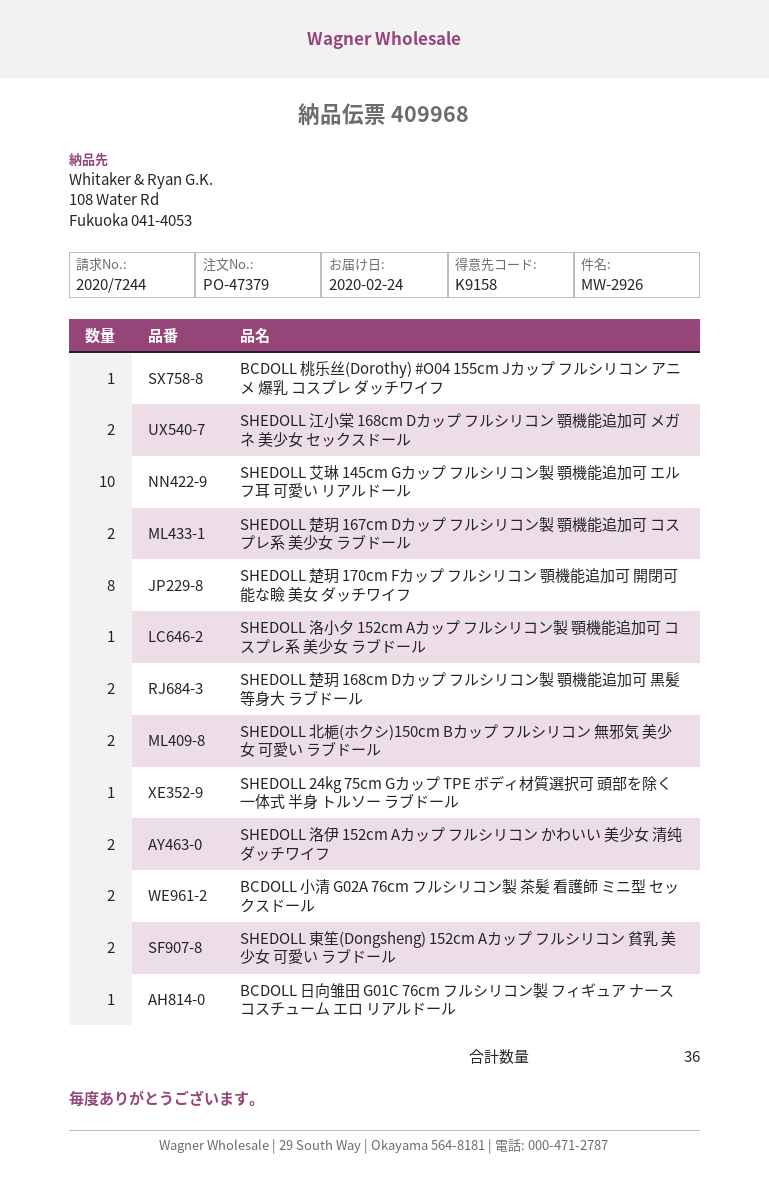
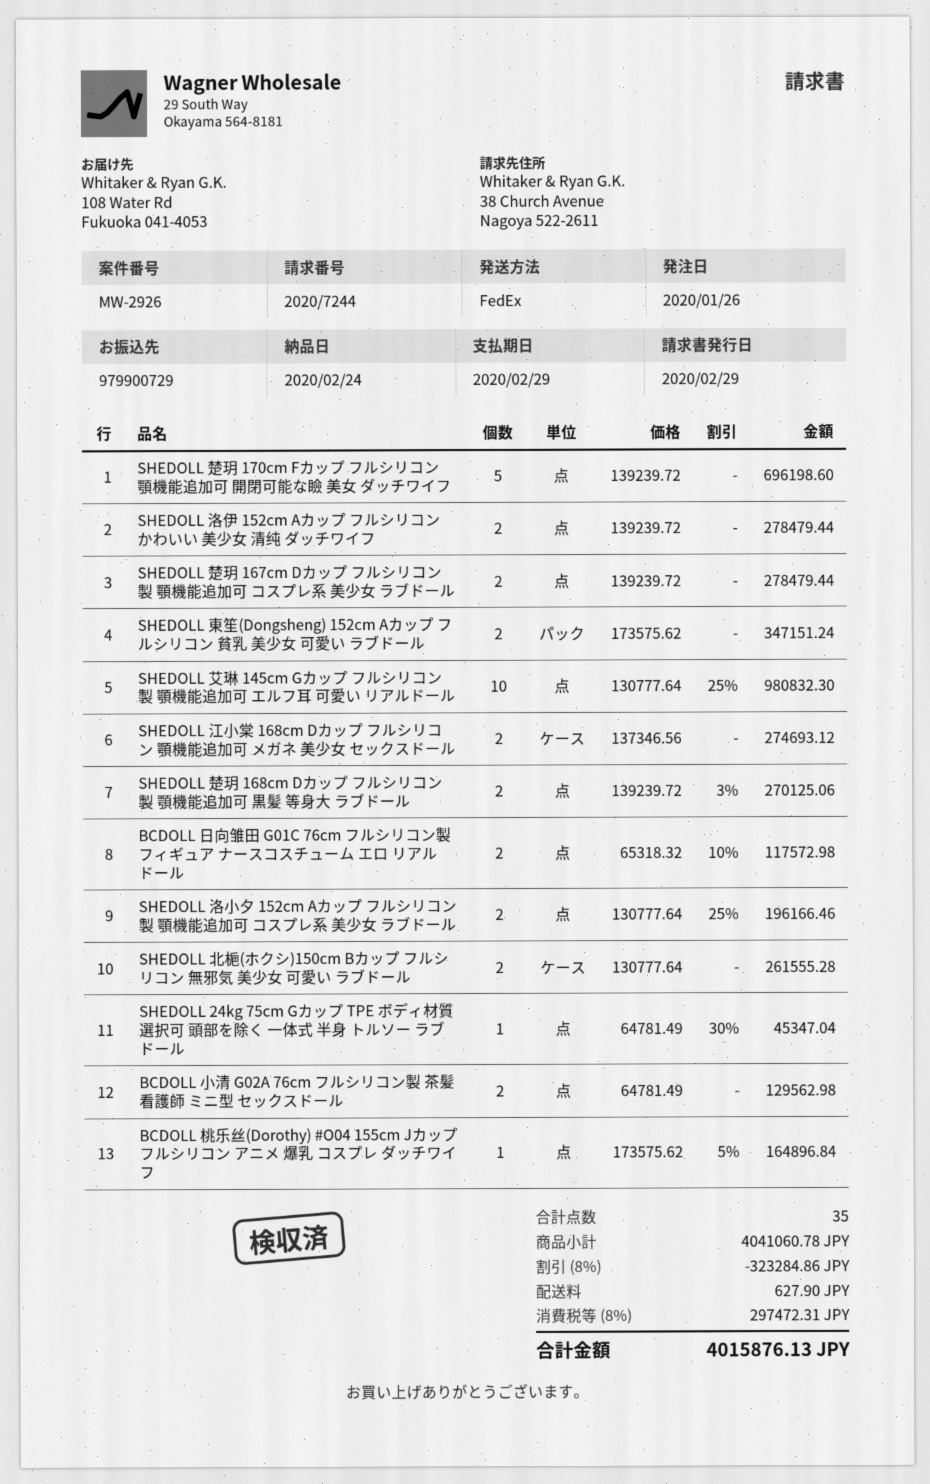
SHEDOLL 楚玥 170cm Fカップ フルシリコン 顎機能追加可 開閉可能な瞼 美女 ダッチワイフ: 8 -> 5
SHEDOLL 洛小夕 152cm Aカップ フルシリコン製 顎機能追加可 コスプレ系 美少女 ラブドール: 1 -> 2
BCDOLL 日向雏田 G01C 76cm フルシリコン製 フィギュア ナースコスチューム エロ リアルドール: 1 -> 2
total quantity: 36 -> 35

